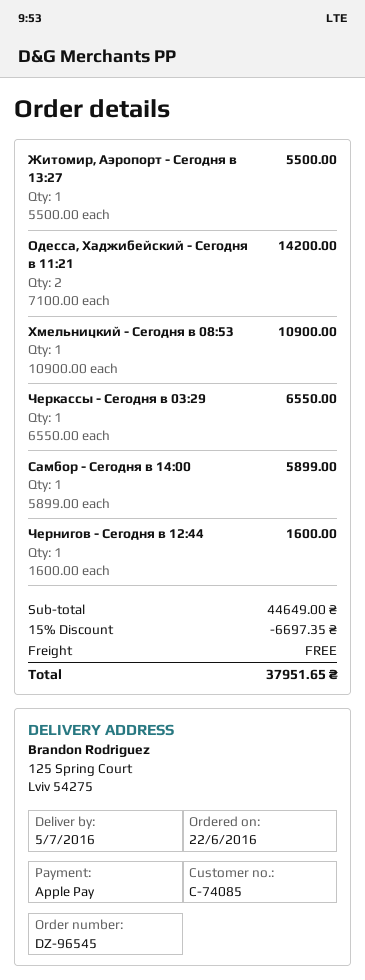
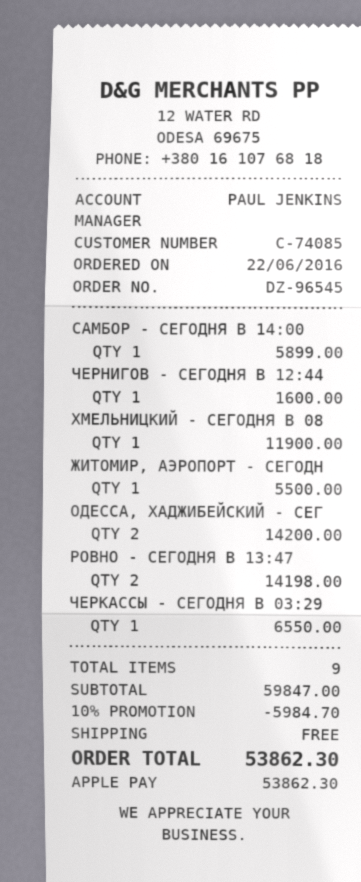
Хмельницкий - Сегодня в 08:53: 1 for 10900.00 -> 1 for 11900.00
РОВНО - СЕГОДНЯ В 13:47: none -> 2 for 14198.00
subtotal: 44649.00 -> 59847.00
discount: 15% = 6697.35 -> 10% = 5984.70
total: 37951.65 -> 53862.30

